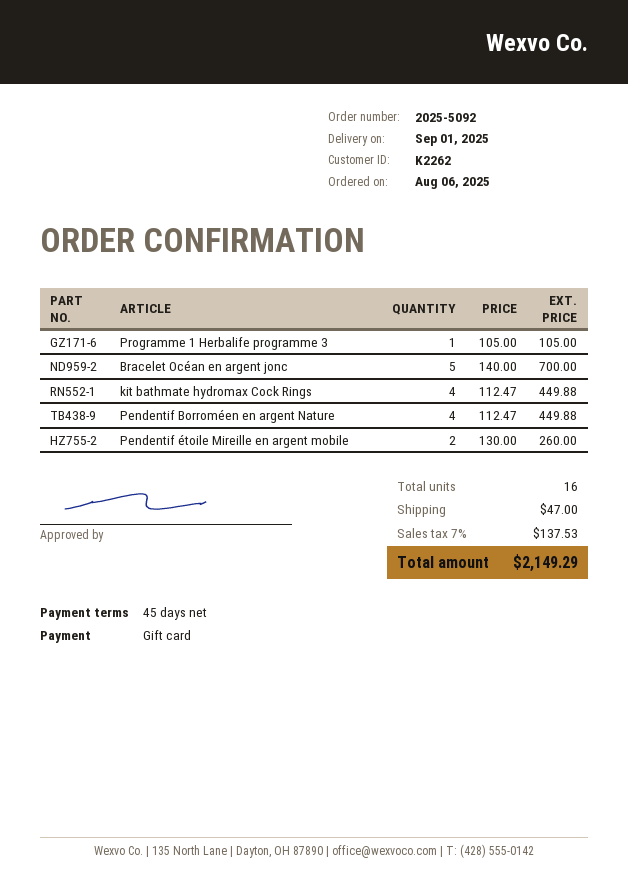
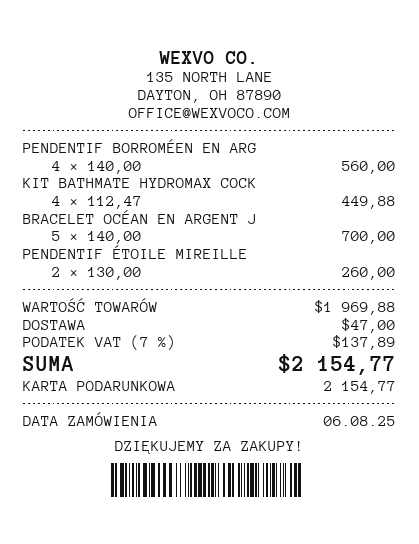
Programme 1 Herbalife programme 3: 1 x 105.00 = 105.00 -> none
Pendentif Borroméen en argent Nature: 4 x 112.47 = 449.88 -> 4 x 140.00 = 560.00
tax: 7% = 137.53 -> 7% = 137.89
total: 2149.29 -> 2154.77

